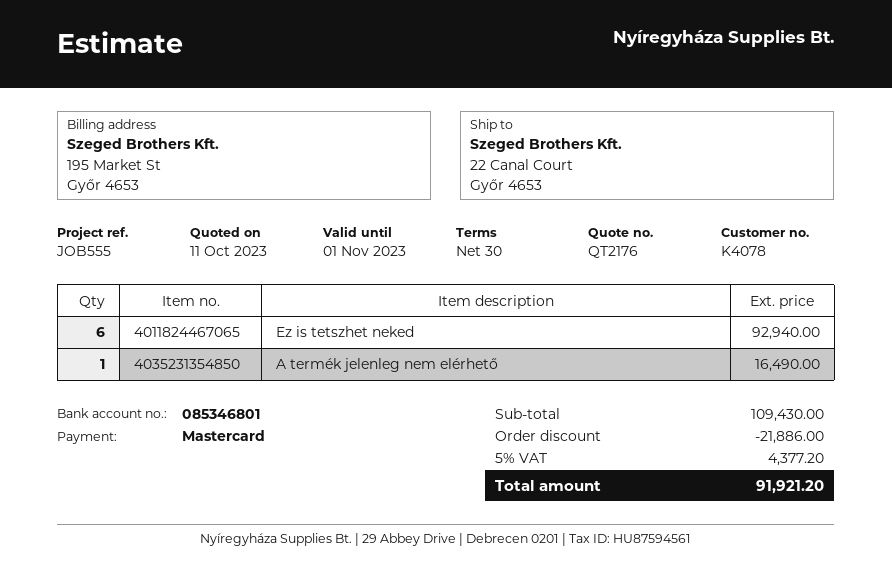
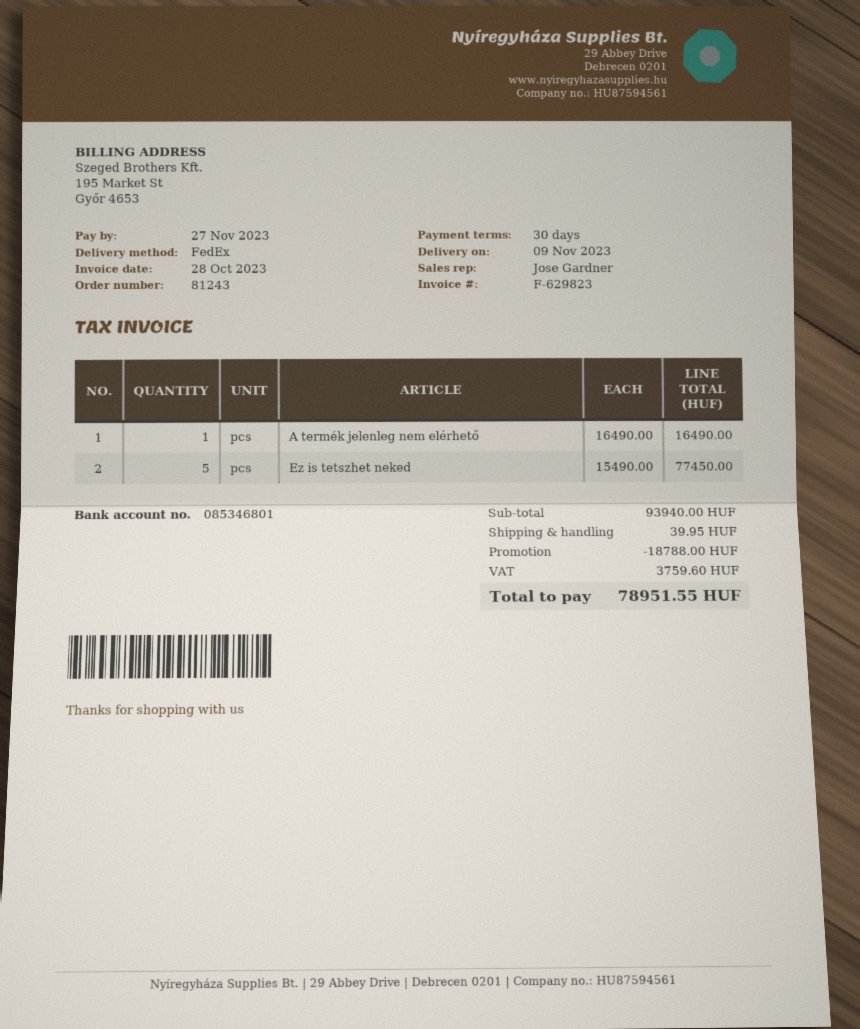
Ez is tetszhet neked: 6 for 92940.00 -> 5 for 77450.00
subtotal: 109430.00 -> 93940.00
discount: 21886.00 -> 18788.00
shipping: none -> 39.95
tax: 4377.20 -> 3759.60
total: 91921.20 -> 78951.55

